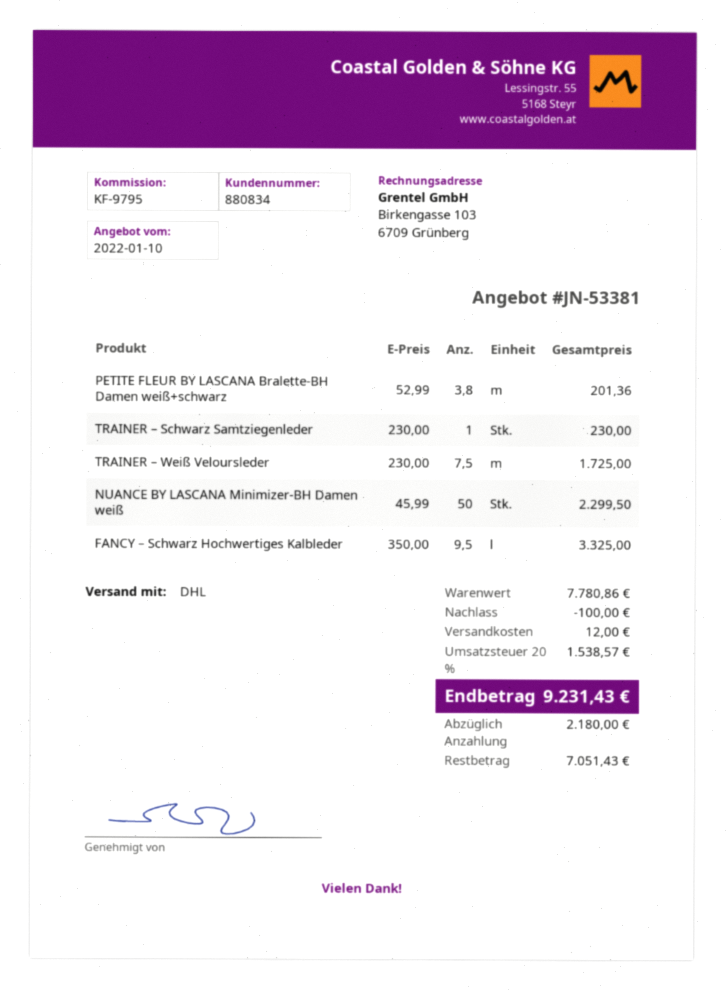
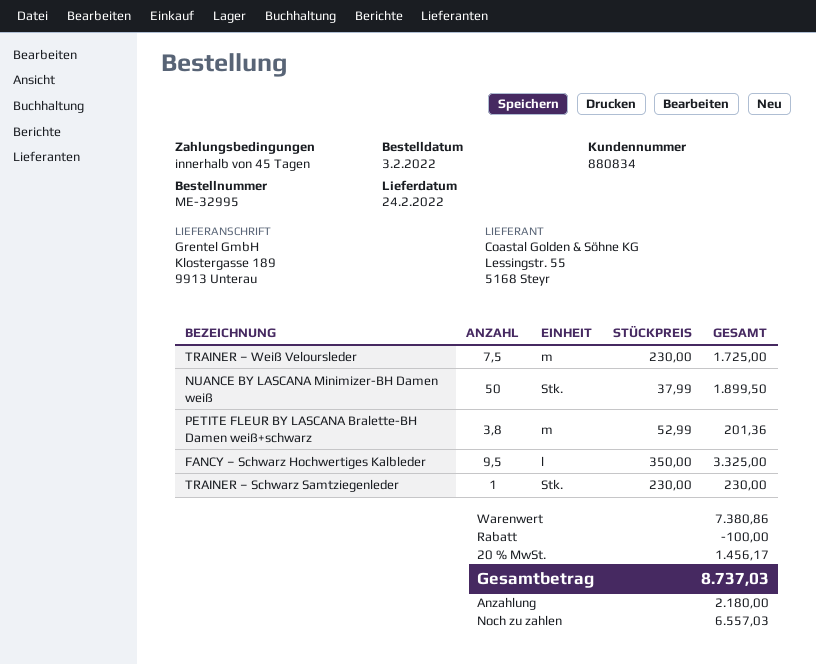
NUANCE BY LASCANA Minimizer-BH Damen weiß: 50 x 45.99 = 2299.50 -> 50 x 37.99 = 1899.50
subtotal: 7780.86 -> 7380.86
shipping: 12.00 -> none
tax: 20% = 1538.57 -> 20% = 1456.17
total: 9231.43 -> 8737.03
balance: 7051.43 -> 6557.03

